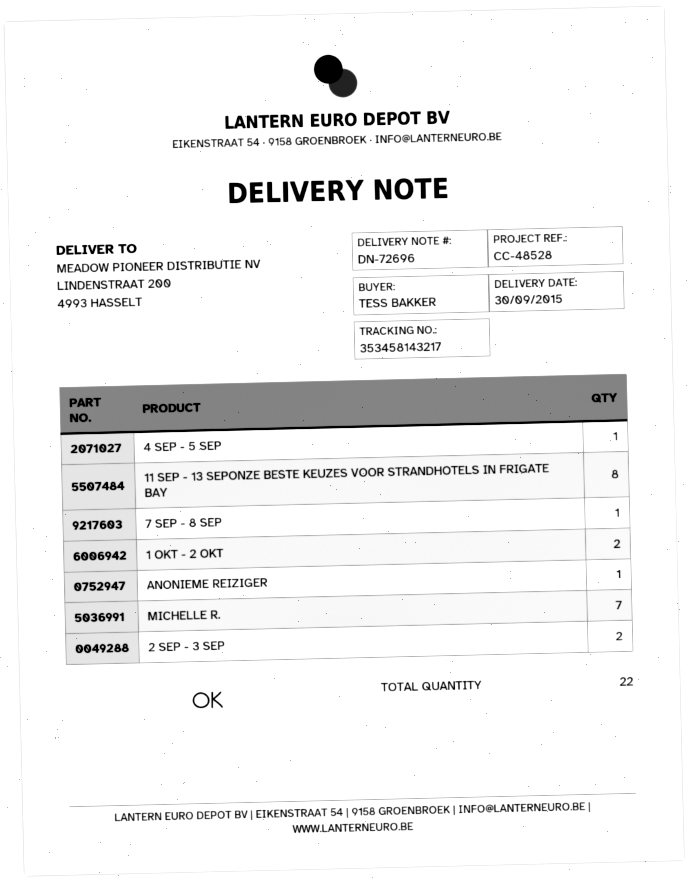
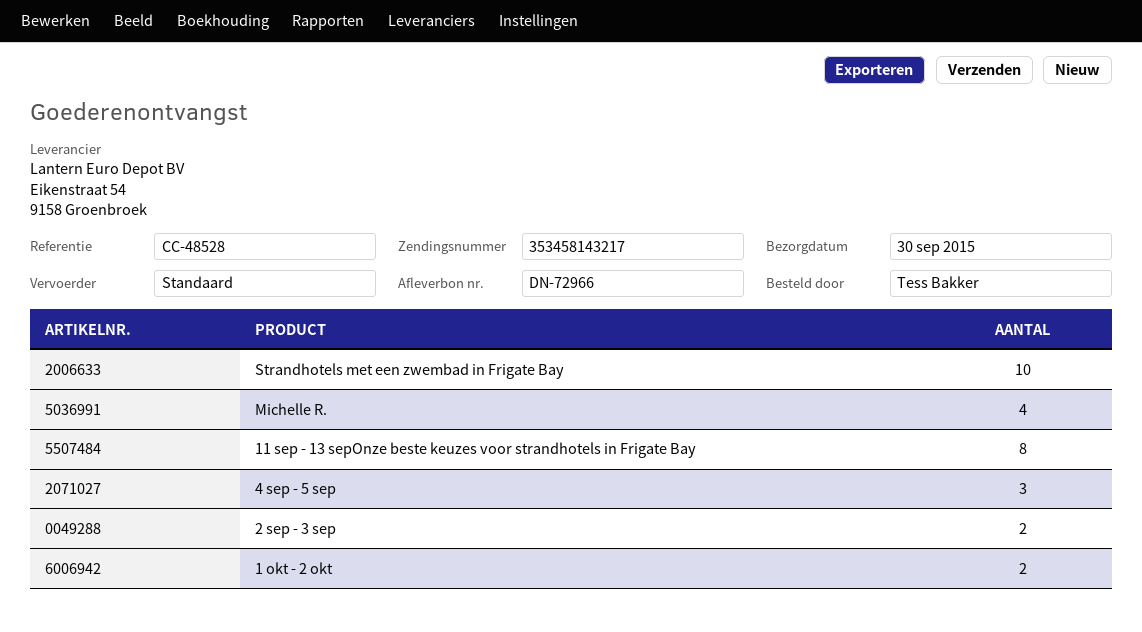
delivery note number: DN-72696 -> DN-72966
4 SEP - 5 SEP: 1 -> 3
7 SEP - 8 SEP: 1 -> none
ANONIEME REIZIGER: 1 -> none
MICHELLE R.: 7 -> 4
Strandhotels met een zwembad in Frigate Bay: none -> 10

